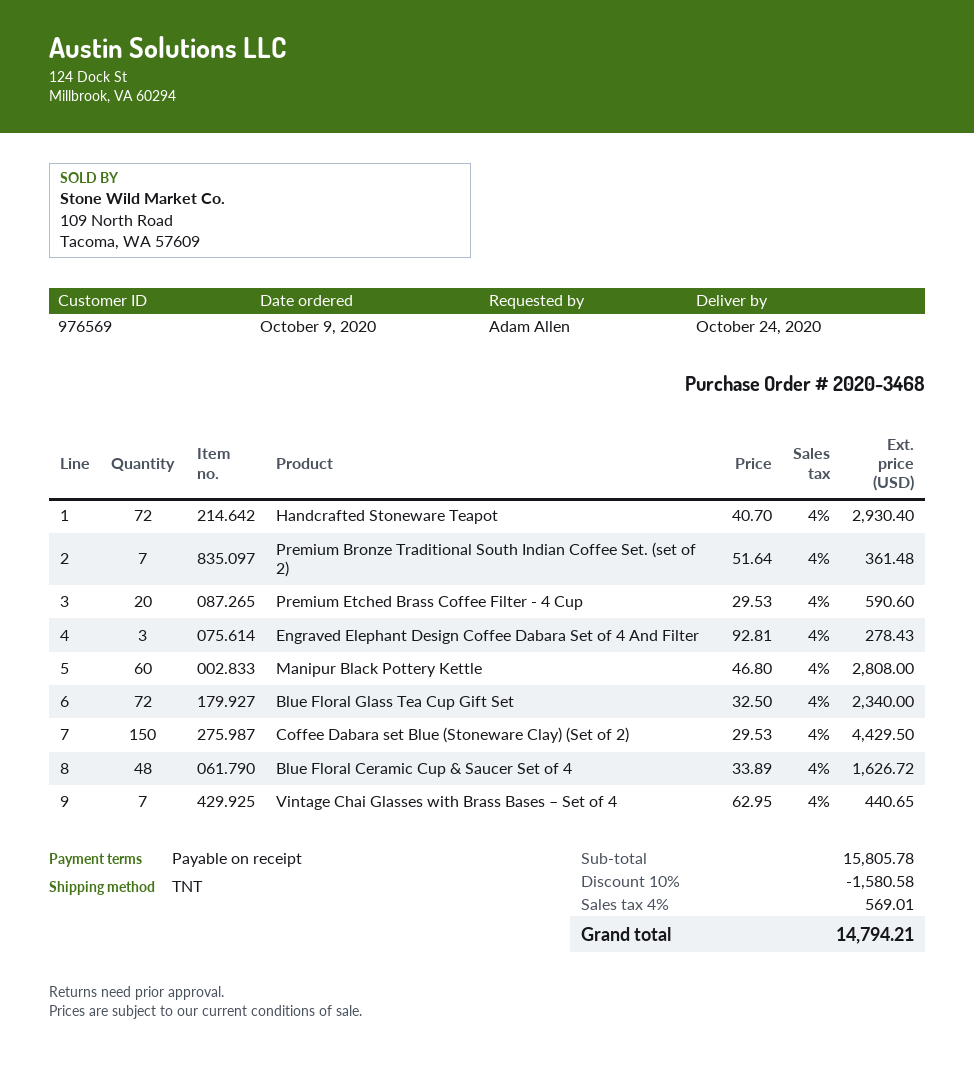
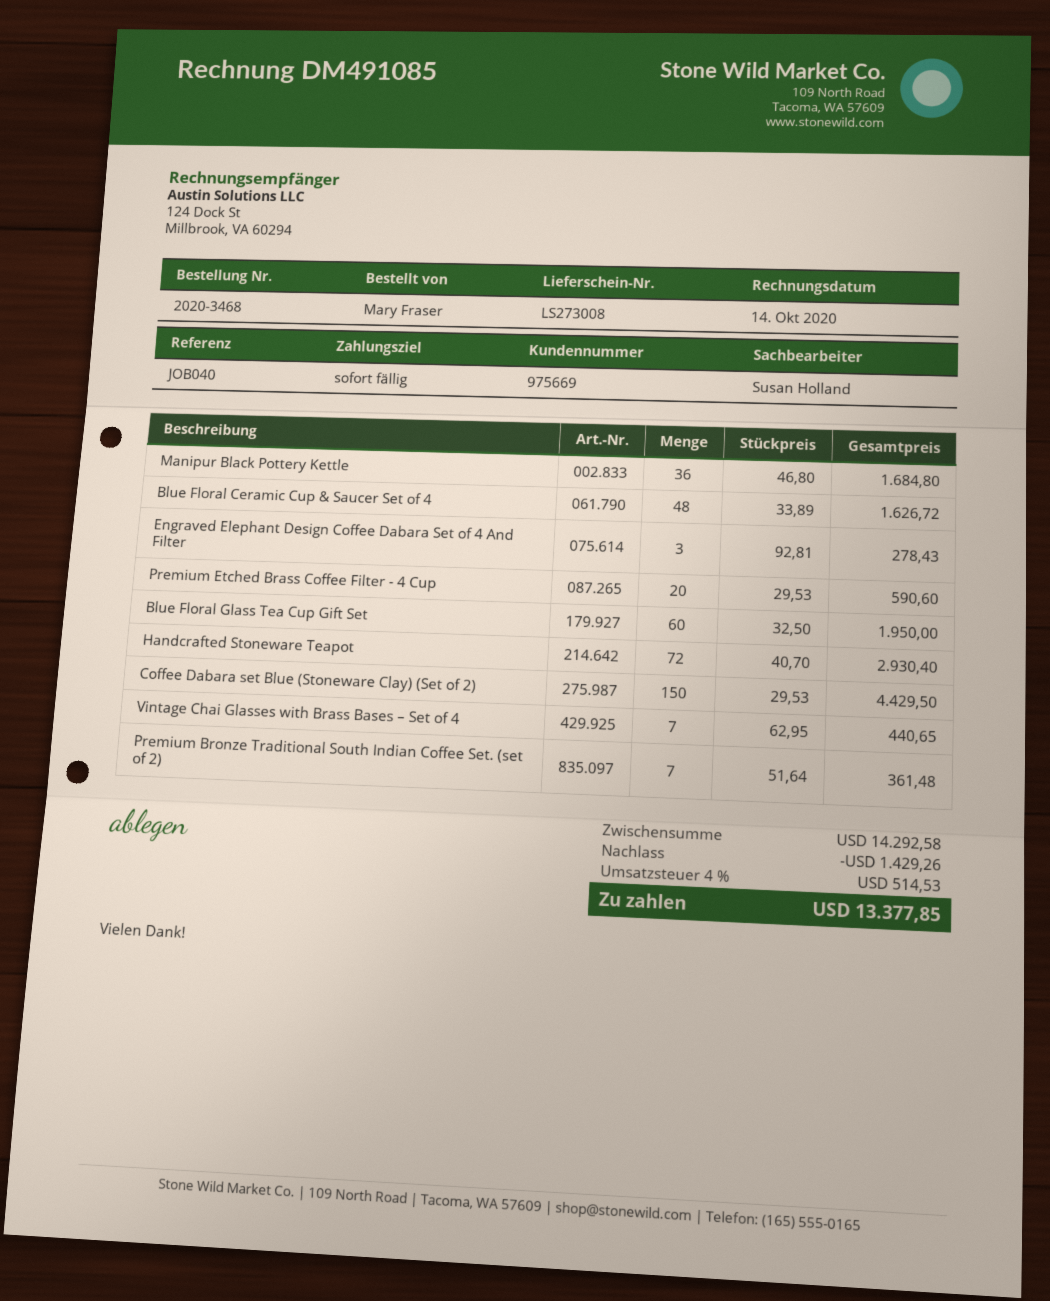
customer number: 976569 -> 975669
ordered by: Adam Allen -> Mary Fraser
Manipur Black Pottery Kettle: 60 x 46.80 = 2808.00 -> 36 x 46.80 = 1684.80
Blue Floral Glass Tea Cup Gift Set: 72 x 32.50 = 2340.00 -> 60 x 32.50 = 1950.00
subtotal: 15805.78 -> 14292.58
discount: 1580.58 -> 1429.26
tax: 4% = 569.01 -> 4% = 514.53
total: 14794.21 -> 13377.85

